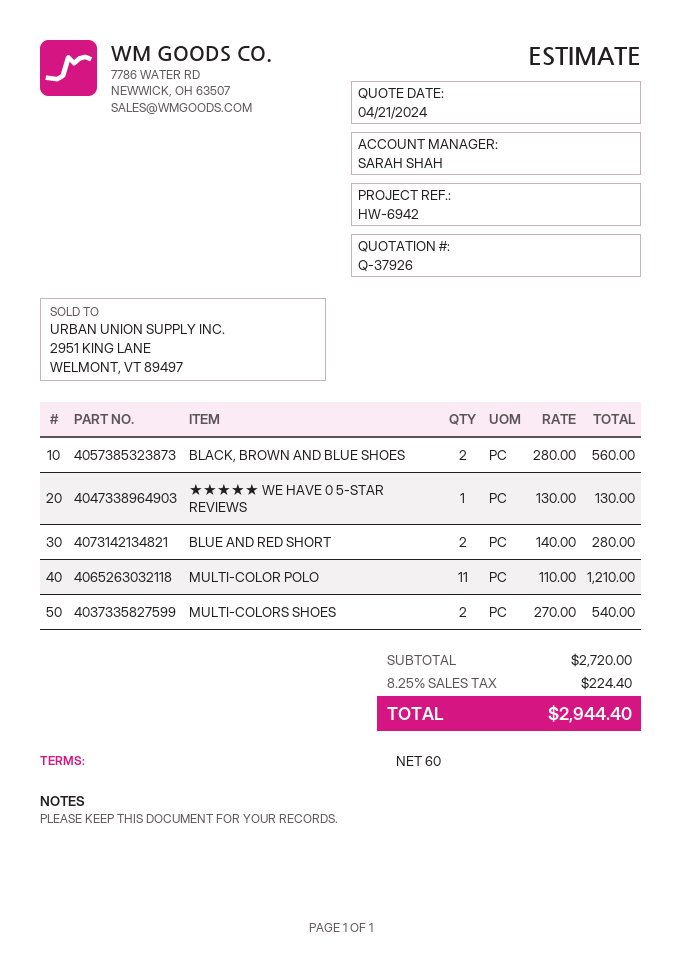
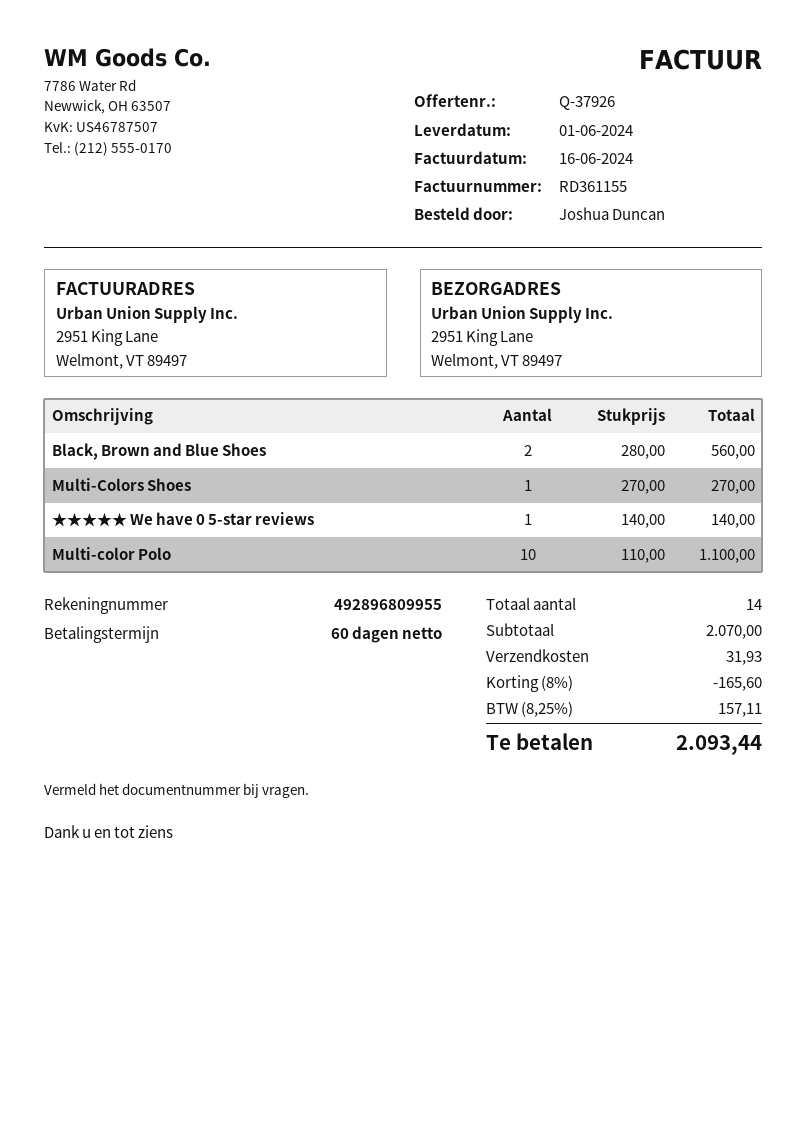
★★★★★ WE HAVE 0 5-STAR REVIEWS: 1 x 130.00 = 130.00 -> 1 x 140.00 = 140.00
BLUE AND RED SHORT: 2 x 140.00 = 280.00 -> none
MULTI-COLOR POLO: 11 x 110.00 = 1210.00 -> 10 x 110.00 = 1100.00
MULTI-COLORS SHOES: 2 x 270.00 = 540.00 -> 1 x 270.00 = 270.00
subtotal: 2720.00 -> 2070.00
discount: none -> 8% = 165.60
shipping: none -> 31.93
tax: 8.25% = 224.40 -> 8.25% = 157.11
total: 2944.40 -> 2093.44

